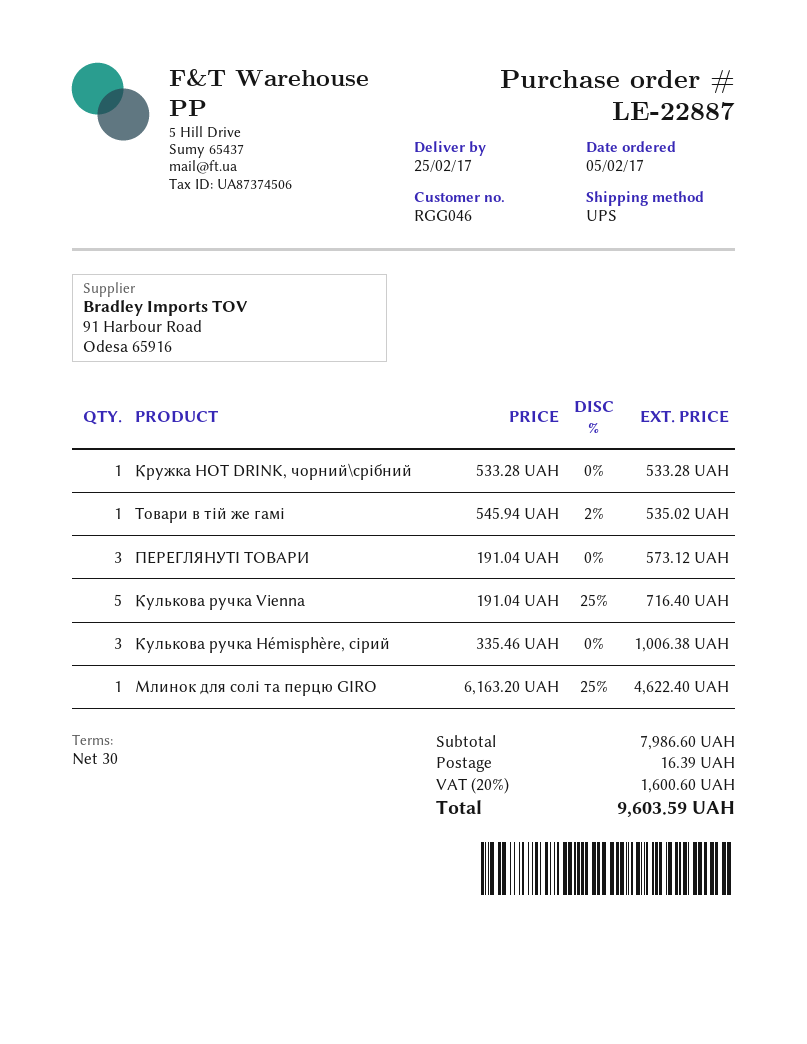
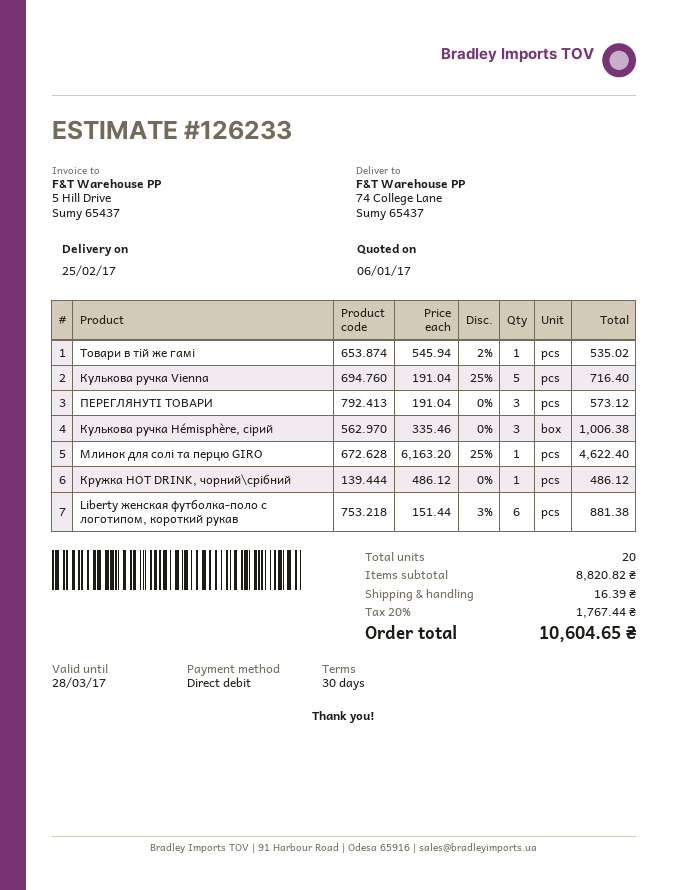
Кружка HOT DRINK, чорний\срібний: 1 x 533.28 = 533.28 -> 1 x 486.12 = 486.12
Liberty женская футболка-поло с логотипом, короткий рукав: none -> 6 x 151.44 - 3% = 881.38
subtotal: 7986.60 -> 8820.82
tax: 20% = 1600.60 -> 20% = 1767.44
total: 9603.59 -> 10604.65

